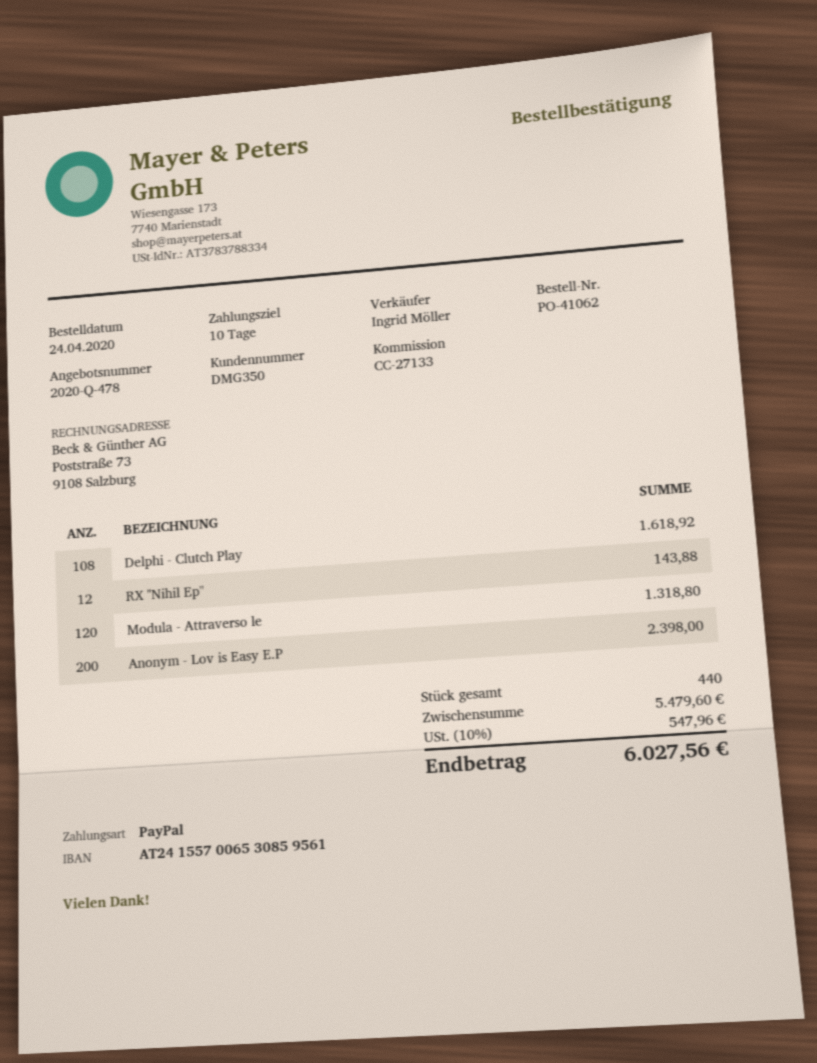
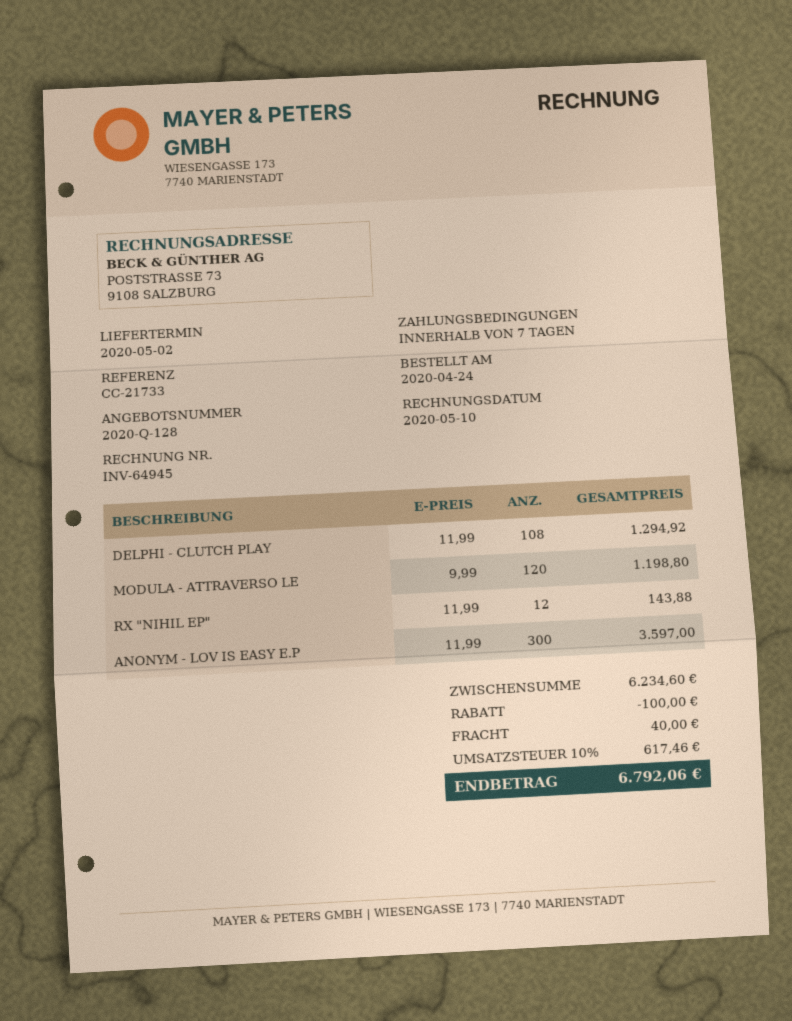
quote number: 2020-Q-478 -> 2020-Q-128
payment terms: 10 days -> 7 days
reference: CC-27133 -> CC-21733
Delphi - Clutch Play: 108 for 1618.92 -> 108 for 1294.92
Modula - Attraverso le: 120 for 1318.80 -> 120 for 1198.80
Anonym - Lov is Easy E.P: 200 for 2398.00 -> 300 for 3597.00
subtotal: 5479.60 -> 6234.60
discount: none -> 100.00
shipping: none -> 40.00
tax: 10% = 547.96 -> 10% = 617.46
total: 6027.56 -> 6792.06

